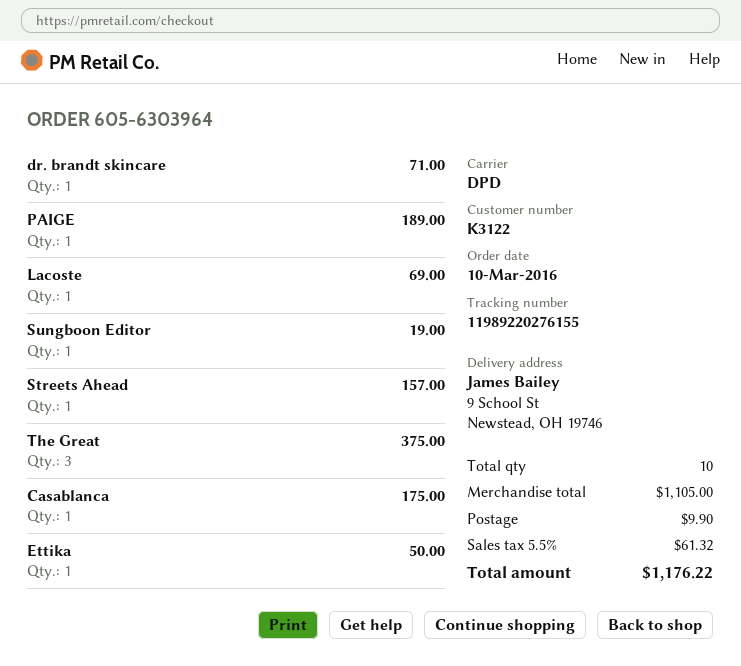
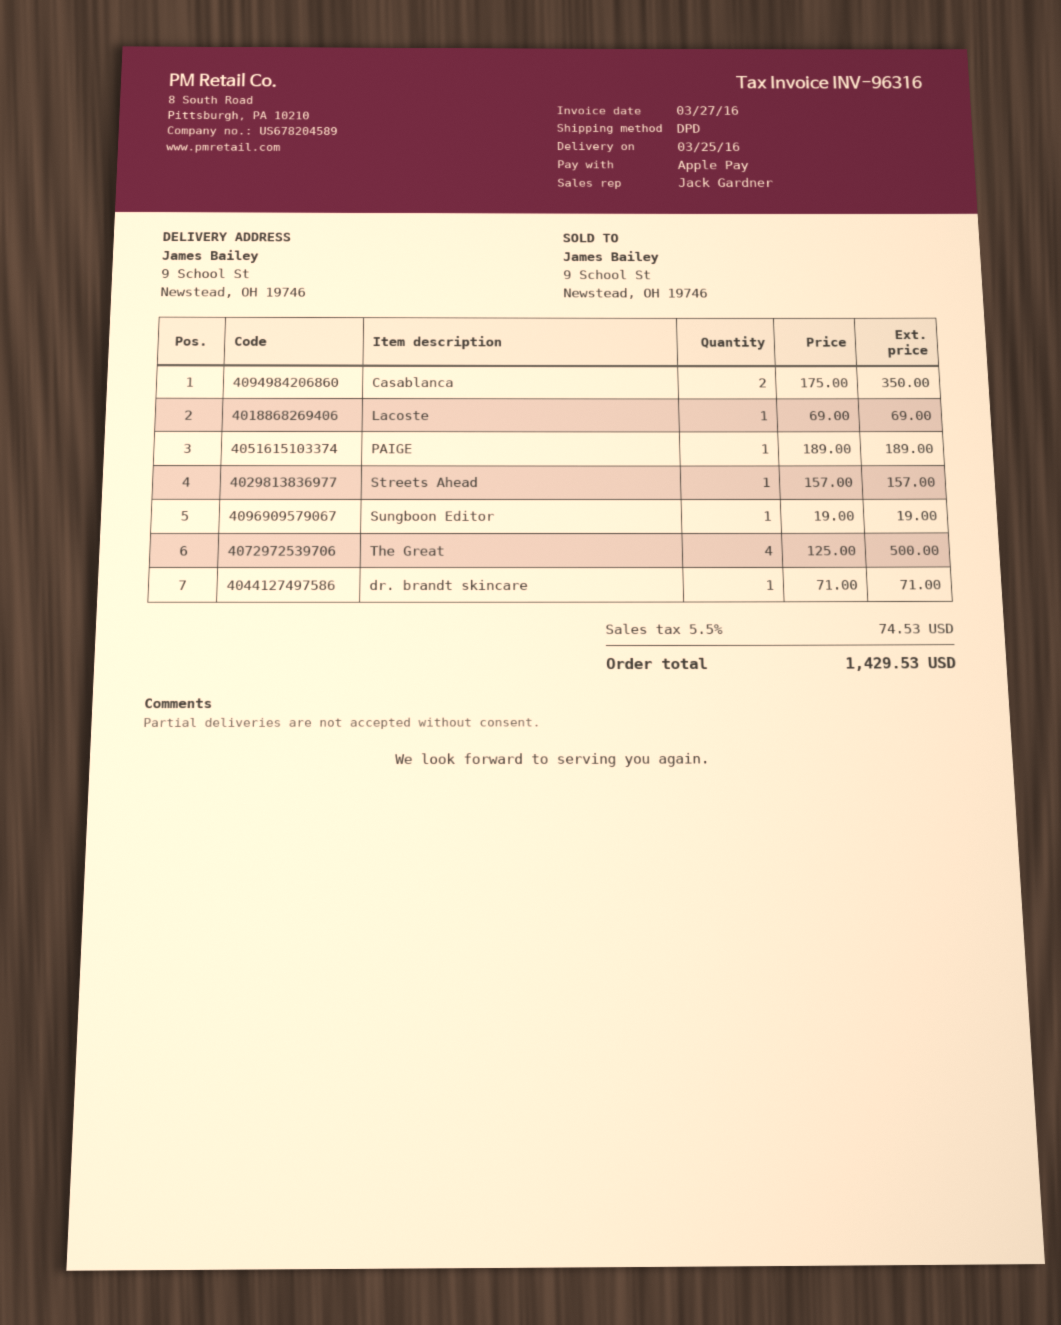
The Great: 3 for 375.00 -> 4 for 500.00
Casablanca: 1 for 175.00 -> 2 for 350.00
Ettika: 1 for 50.00 -> none
shipping: 9.90 -> none
tax: 5.5% = 61.32 -> 5.5% = 74.53
total: 1176.22 -> 1429.53

